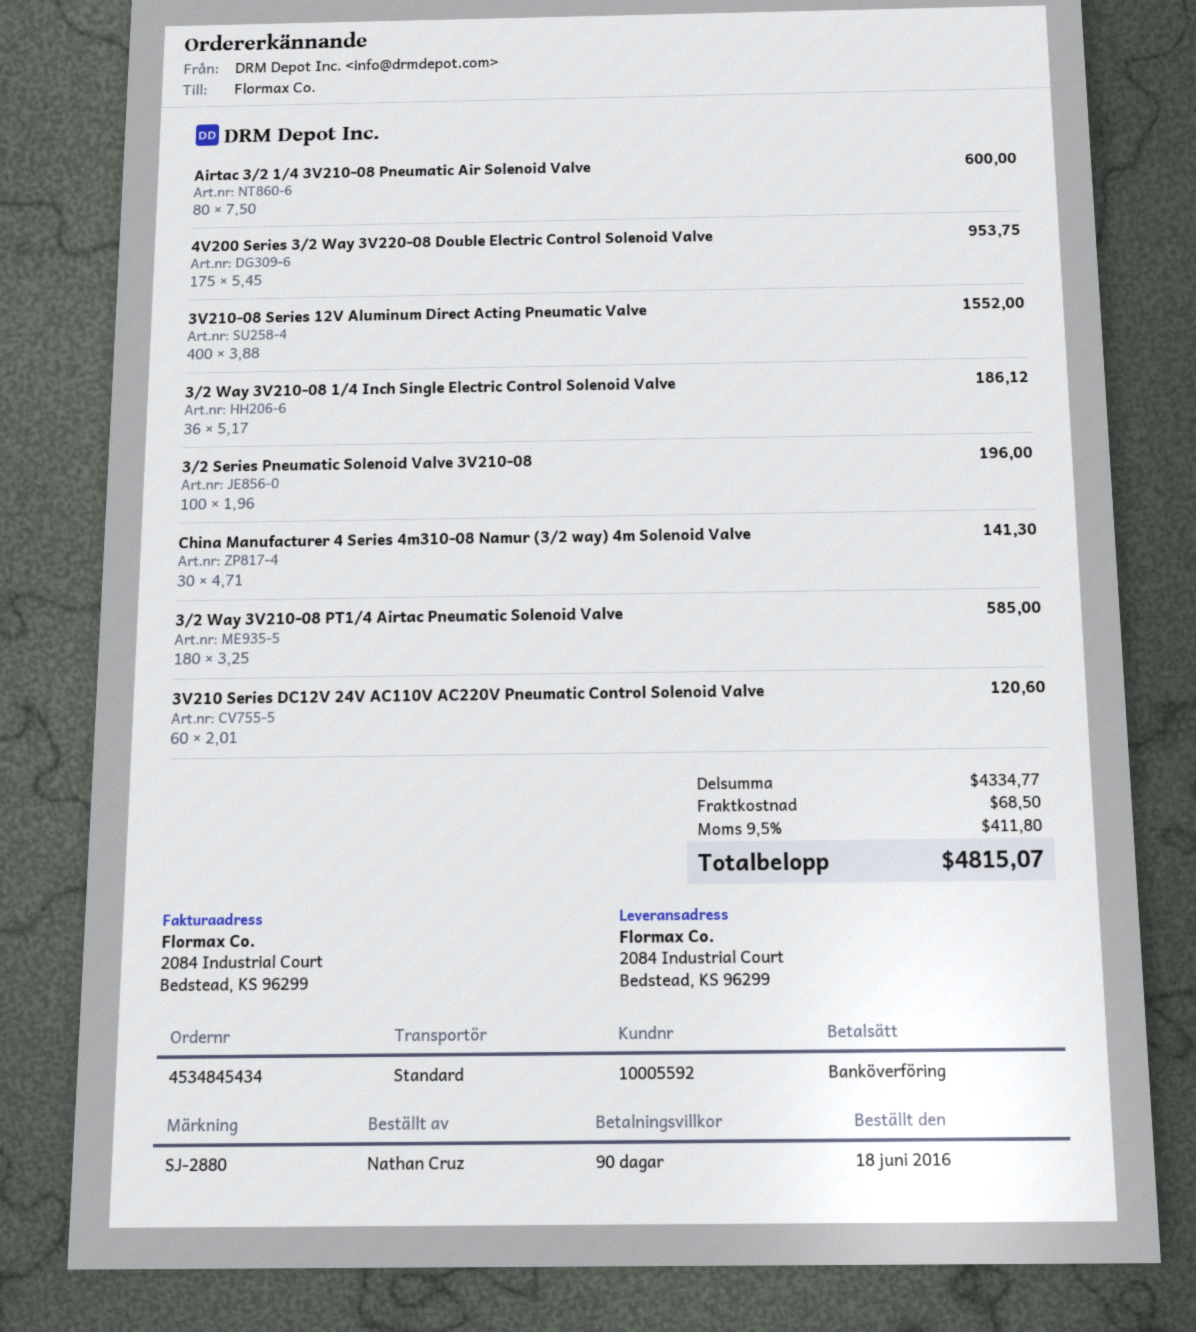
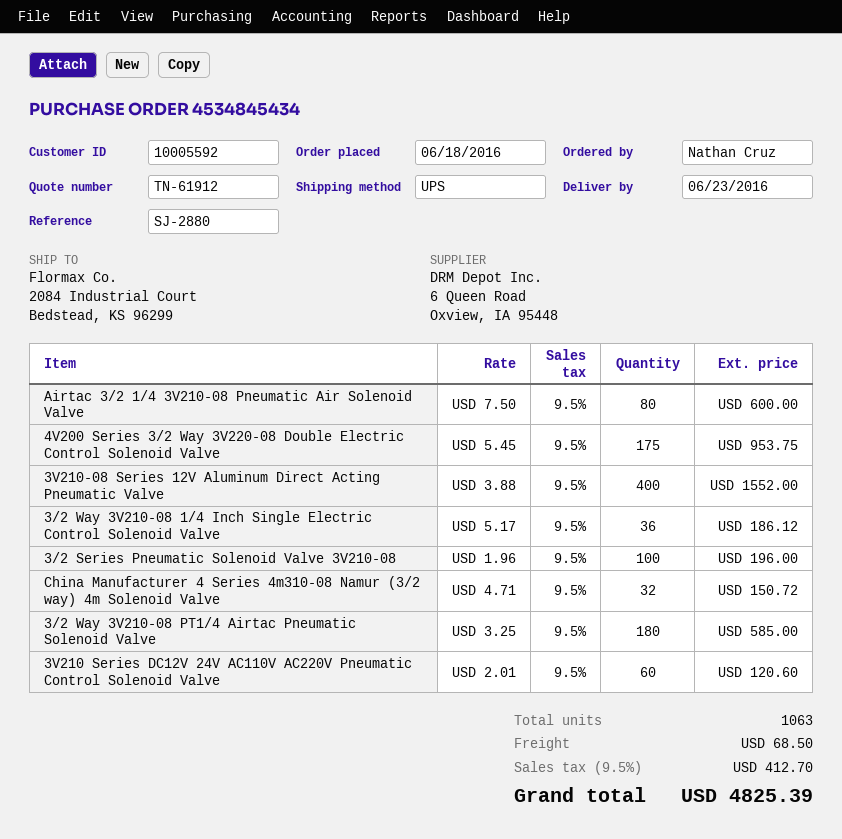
shipping method: standard -> UPS
China Manufacturer 4 Series 4m310-08 Namur (3/2 way) 4m Solenoid Valve: 30 x 4.71 = 141.30 -> 32 x 4.71 = 150.72
tax: 9.5% = 411.80 -> 9.5% = 412.70
total: 4815.07 -> 4825.39

